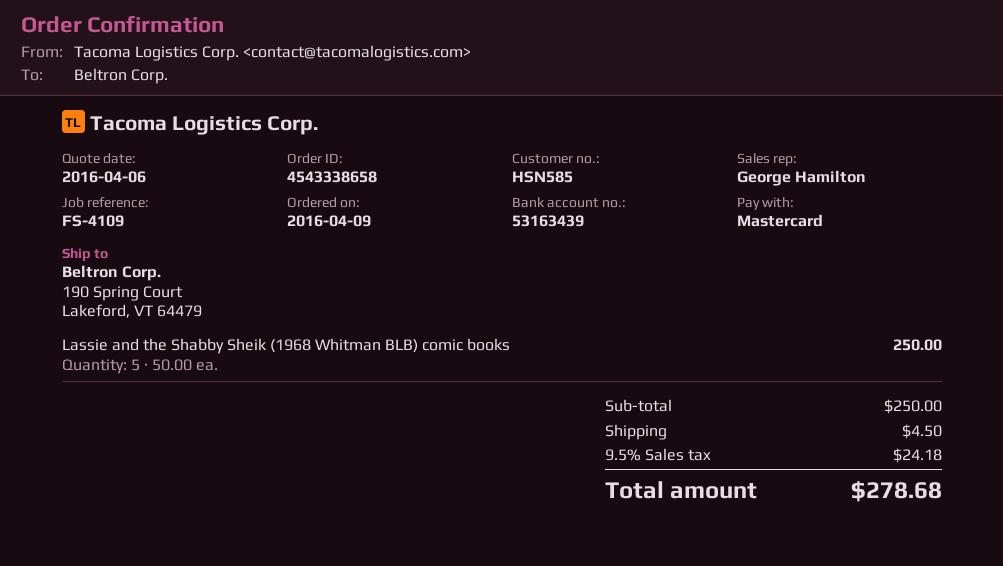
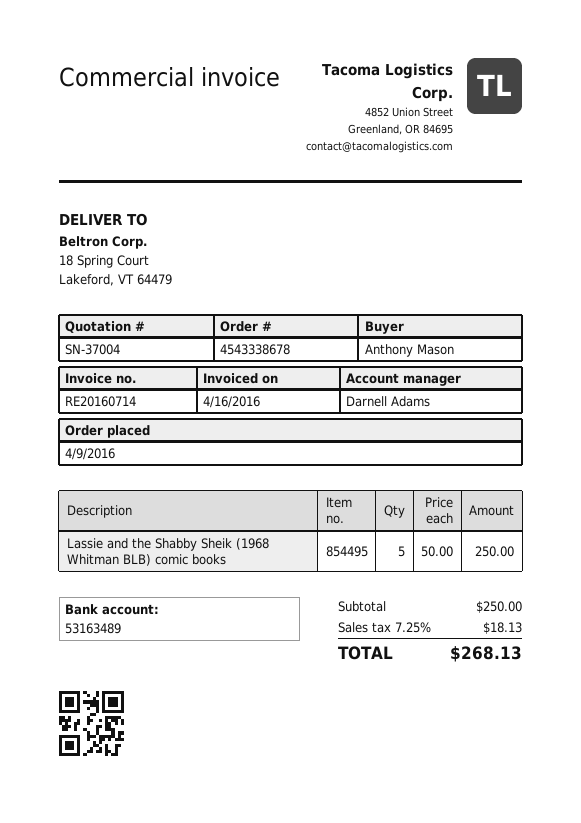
order number: 4543338658 -> 4543338678
sales rep: George Hamilton -> Darnell Adams
bank account: 53163439 -> 53163489
ship to: 190 Spring Court, Lakeford, VT 64479 -> 18 Spring Court, Lakeford, VT 64479
shipping: 4.50 -> none
tax: 9.5% = 24.18 -> 7.25% = 18.13
total: 278.68 -> 268.13

